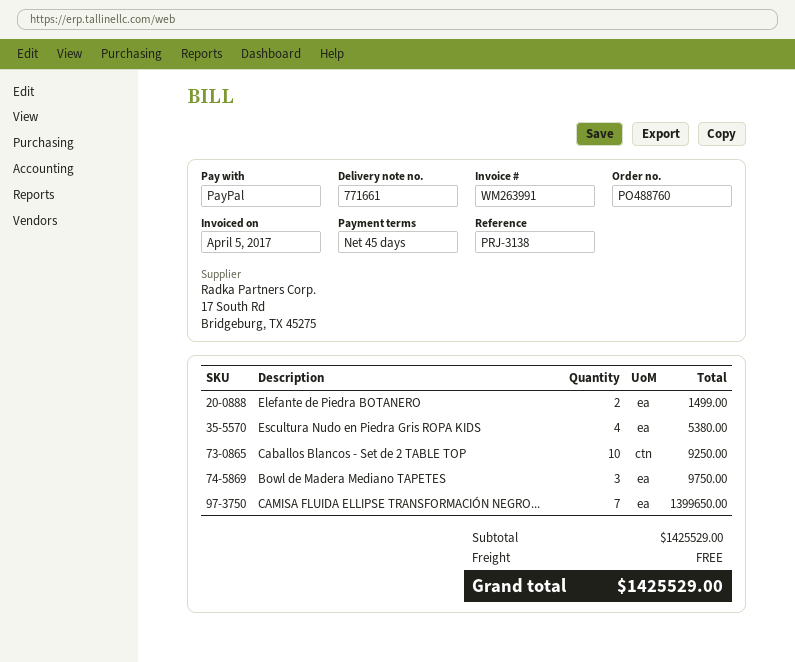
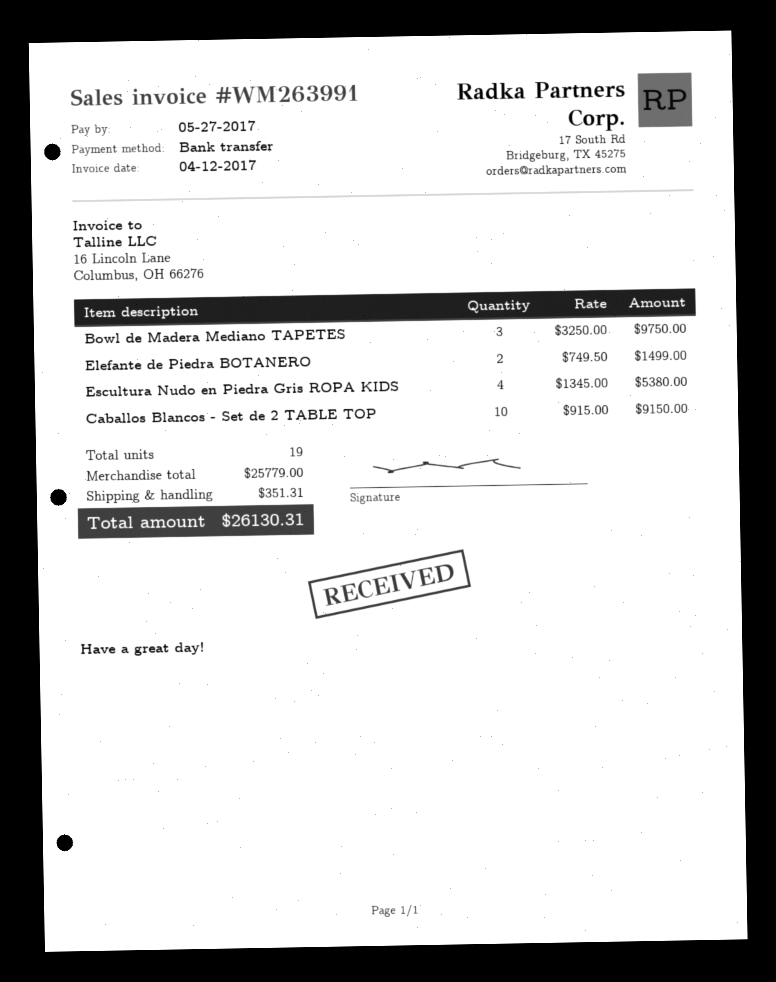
invoice date: 2017-04-05 -> 2017-04-12
payment method: PayPal -> bank transfer
Caballos Blancos - Set de 2 TABLE TOP: 10 for 9250.00 -> 10 for 9150.00
CAMISA FLUIDA ELLIPSE TRANSFORMACIÓN NEGRO...: 7 for 1399650.00 -> none
subtotal: 1425529.00 -> 25779.00
shipping: 0.00 -> 351.31
total: 1425529.00 -> 26130.31

